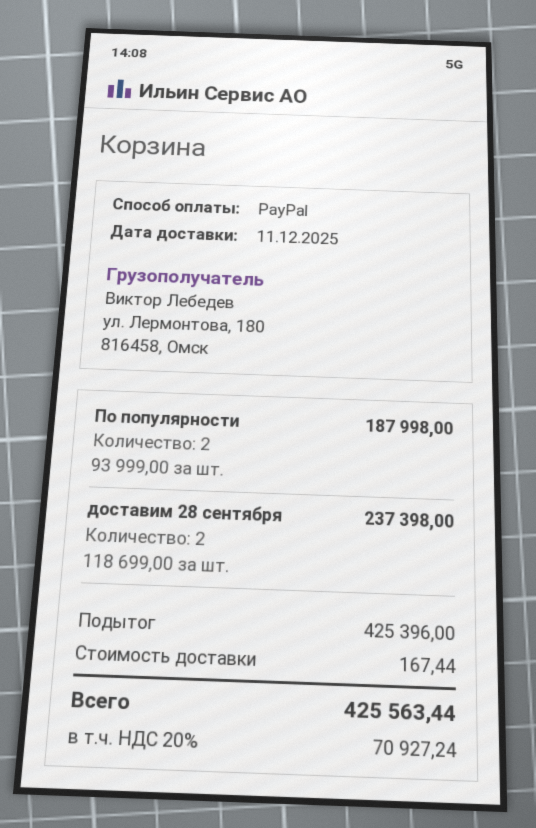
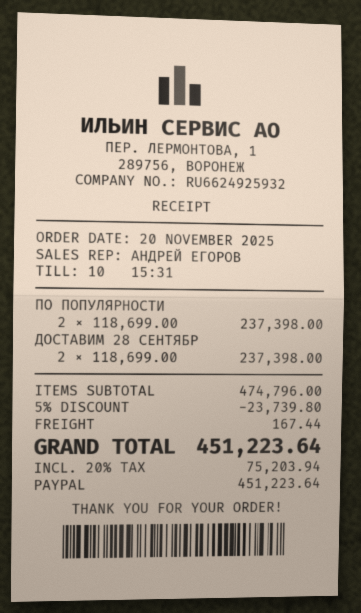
По популярности: 2 x 93999.00 = 187998.00 -> 2 x 118699.00 = 237398.00
subtotal: 425396.00 -> 474796.00
discount: none -> 5% = 23739.80
tax: 20% = 70927.24 -> 20% = 75203.94
total: 425563.44 -> 451223.64

